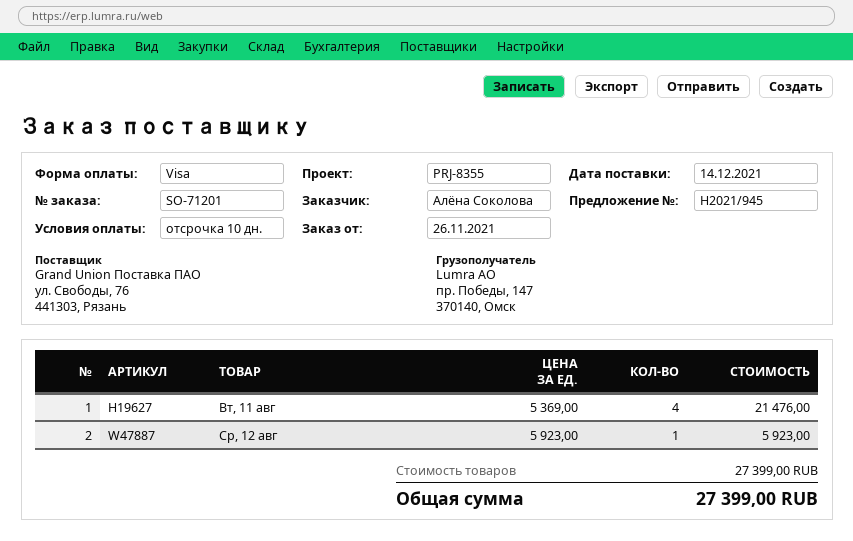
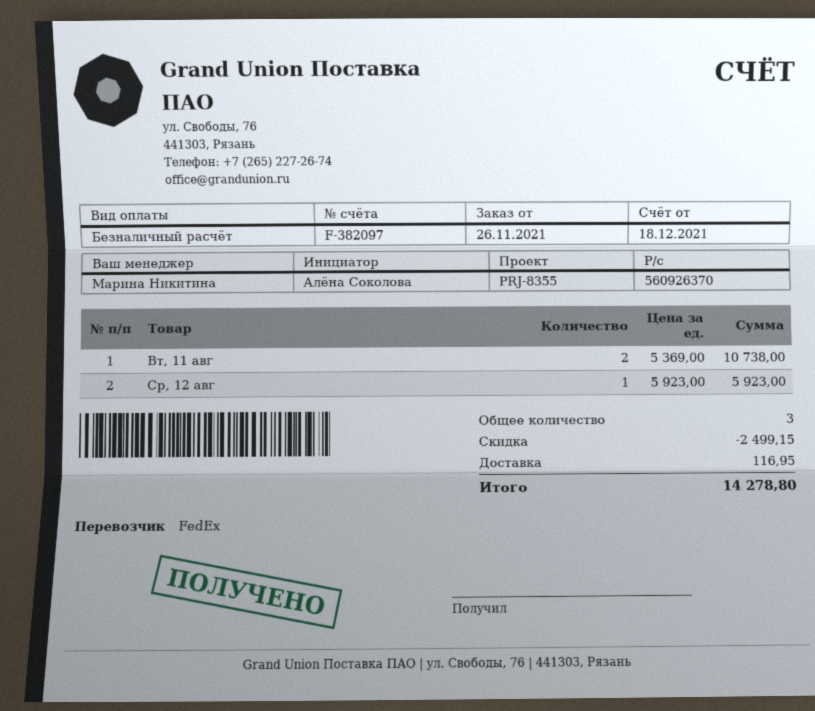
payment method: Visa -> bank transfer
Вт, 11 авг: 4 x 5369.00 = 21476.00 -> 2 x 5369.00 = 10738.00
discount: none -> 2499.15
shipping: none -> 116.95
total: 27399.00 -> 14278.80

